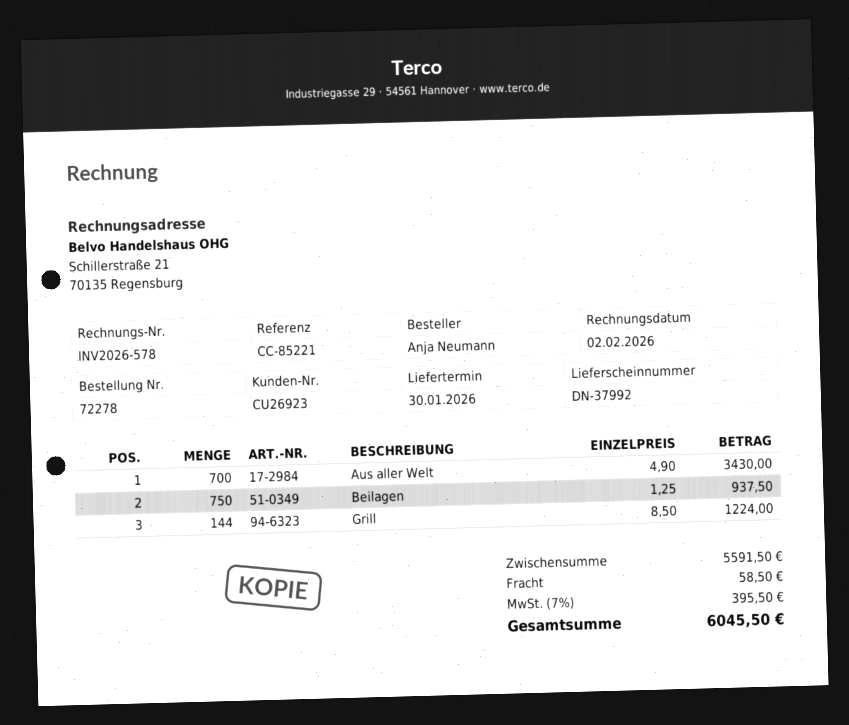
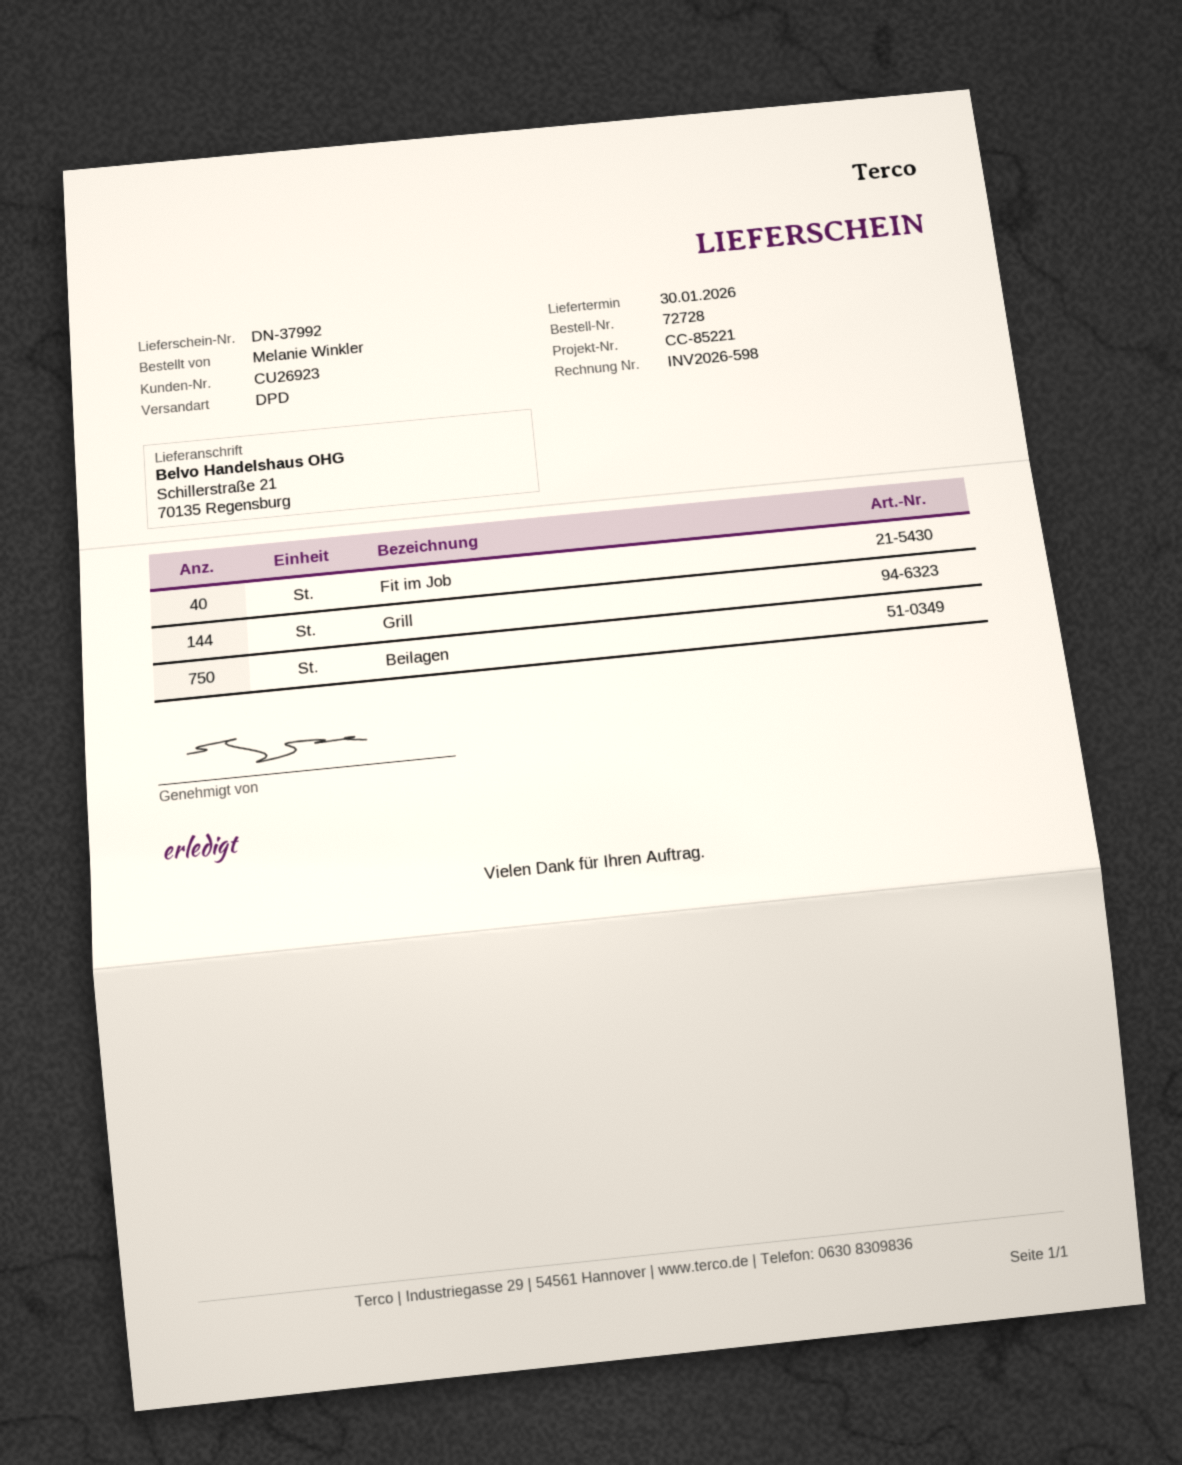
order number: 72278 -> 72728
invoice number: INV2026-578 -> INV2026-598
ordered by: Anja Neumann -> Melanie Winkler
Aus aller Welt: 700 -> none
Fit im Job: none -> 40

